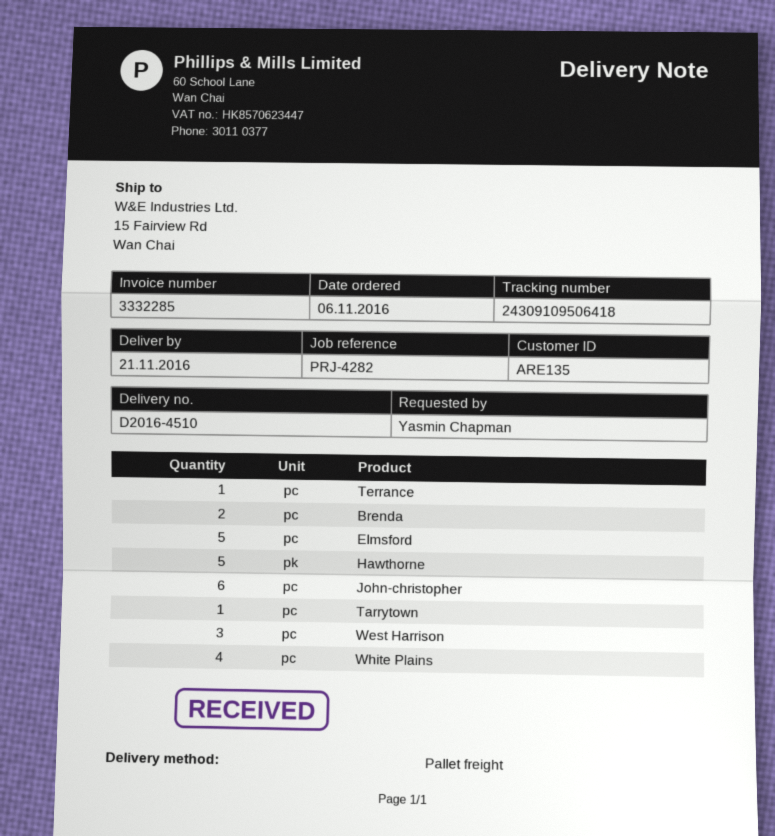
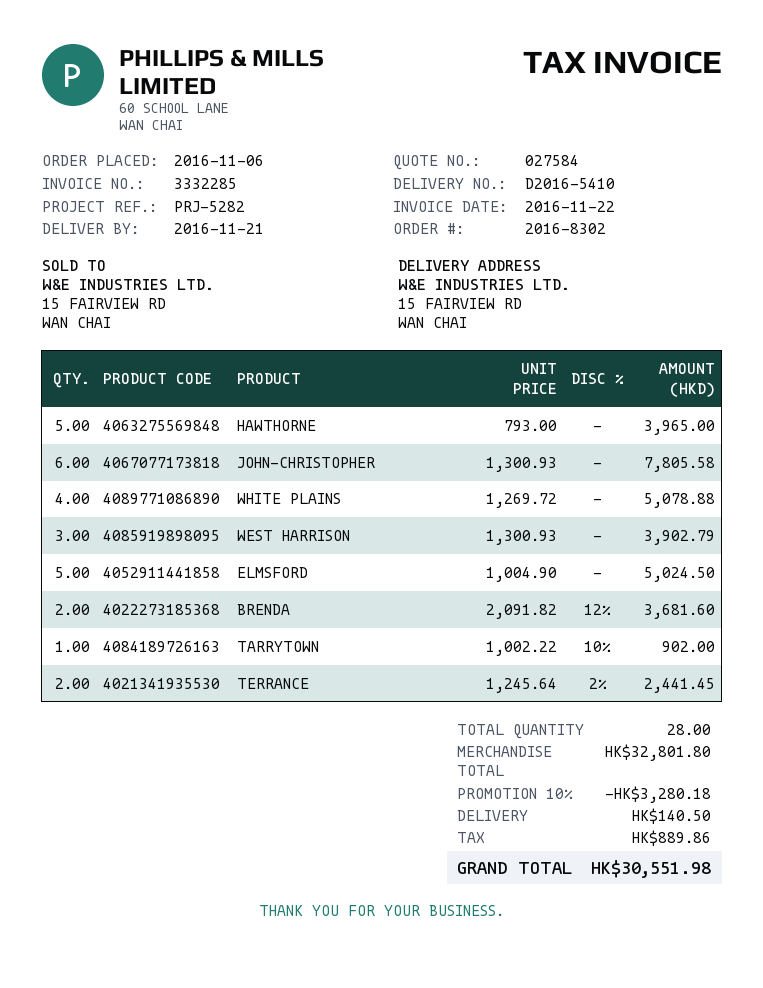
delivery note number: D2016-4510 -> D2016-5410
reference: PRJ-4282 -> PRJ-5282
Terrance: 1 -> 2

